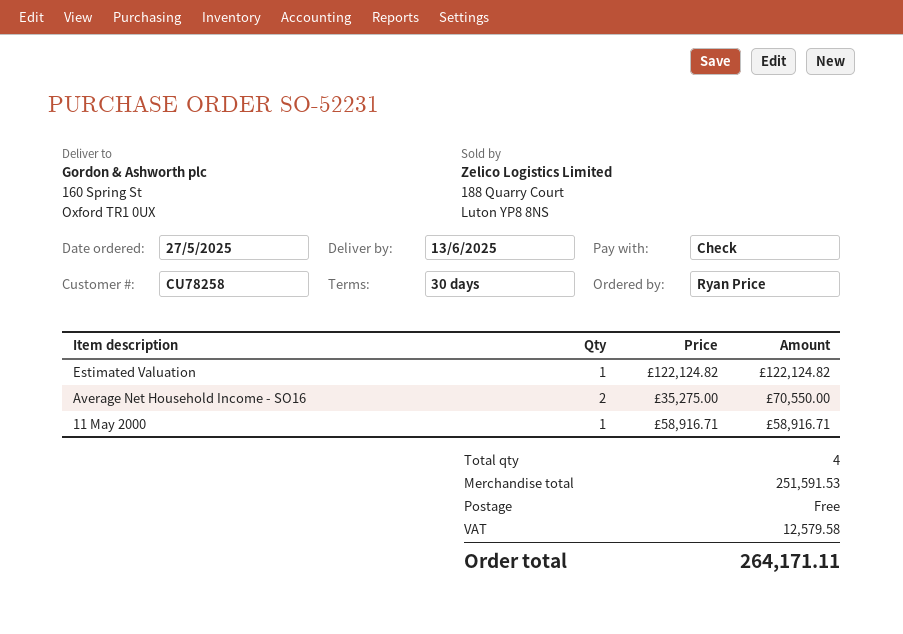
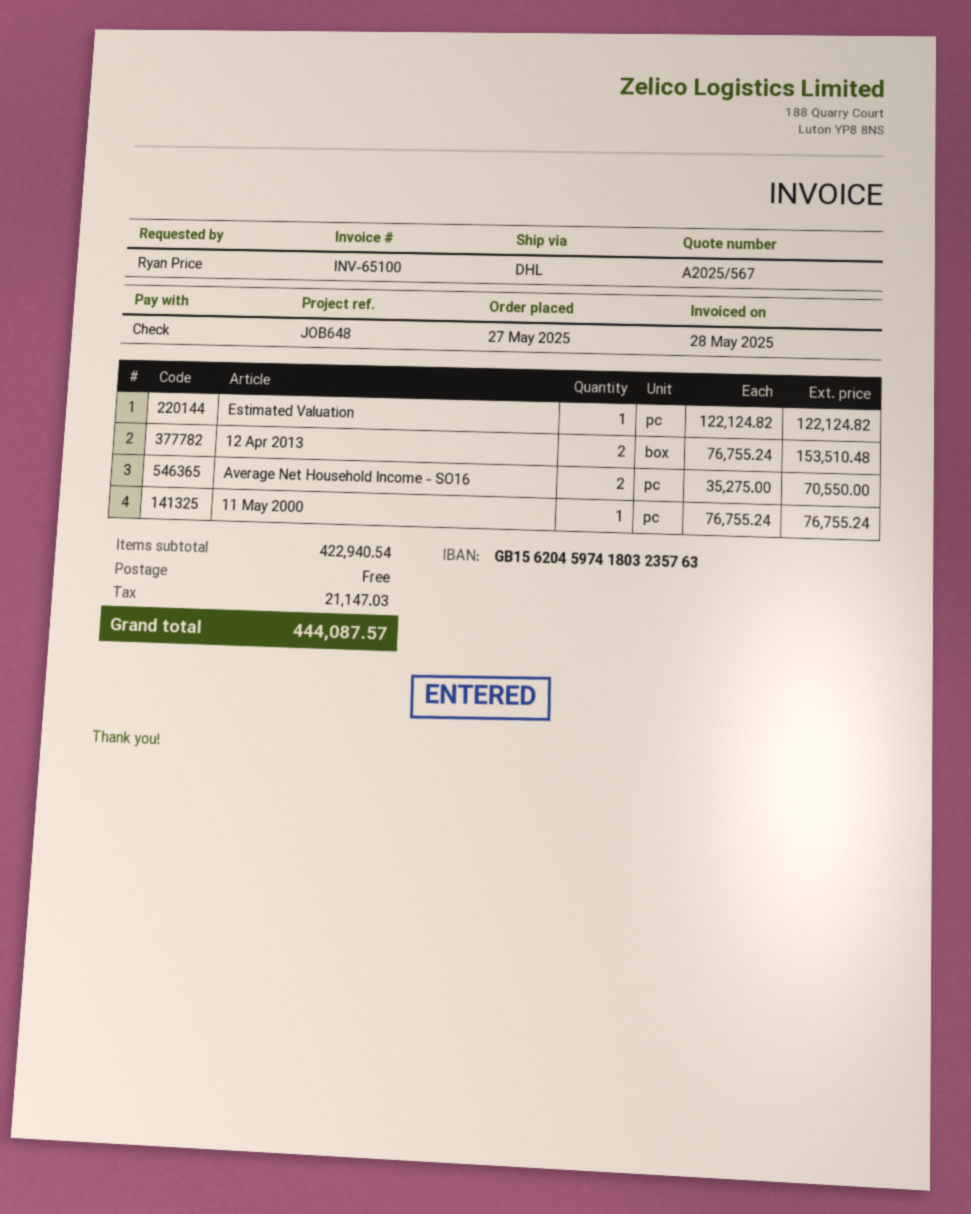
11 May 2000: 1 x 58916.71 = 58916.71 -> 1 x 76755.24 = 76755.24
12 Apr 2013: none -> 2 x 76755.24 = 153510.48
subtotal: 251591.53 -> 422940.54
tax: 12579.58 -> 21147.03
total: 264171.11 -> 444087.57

